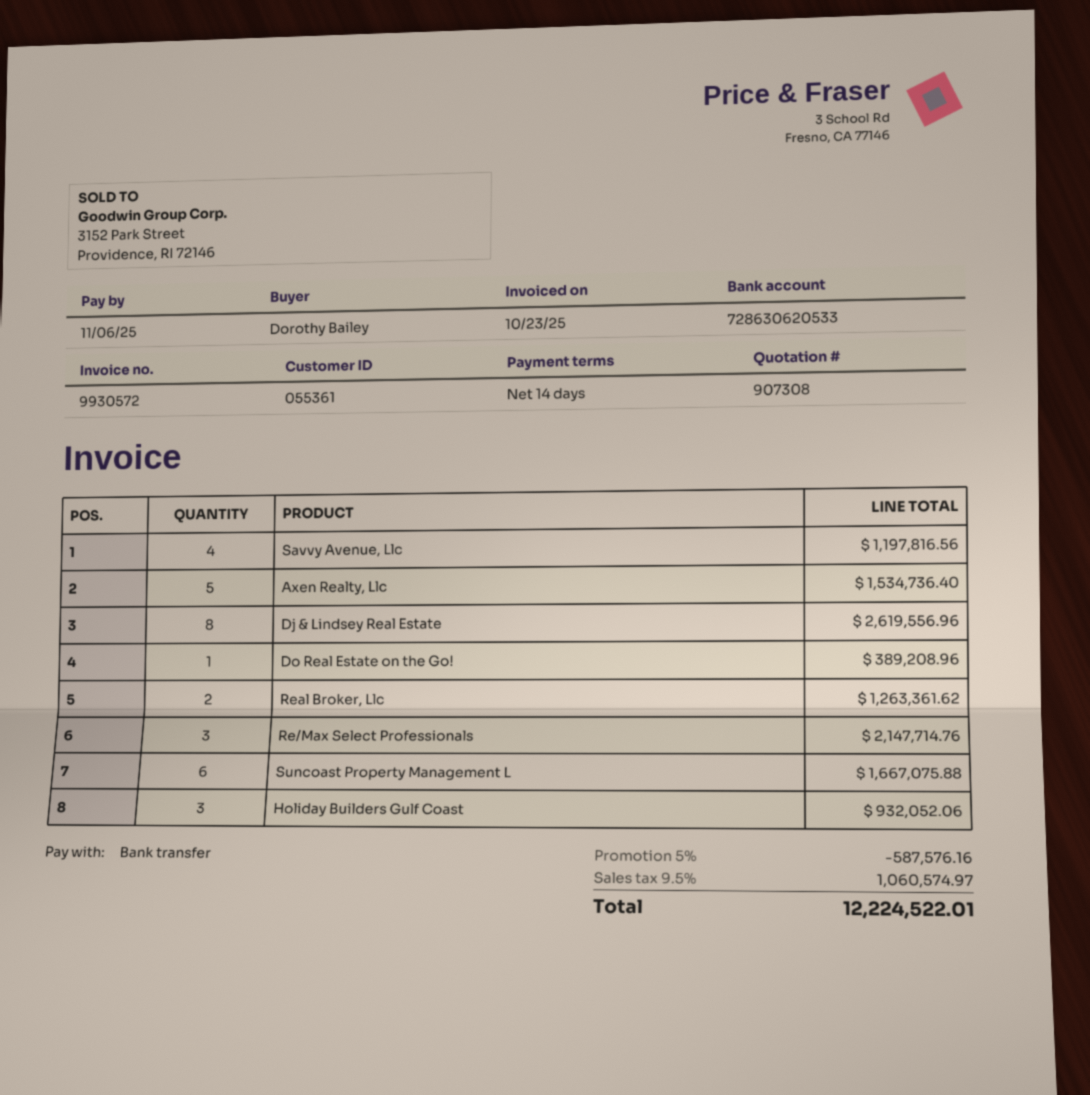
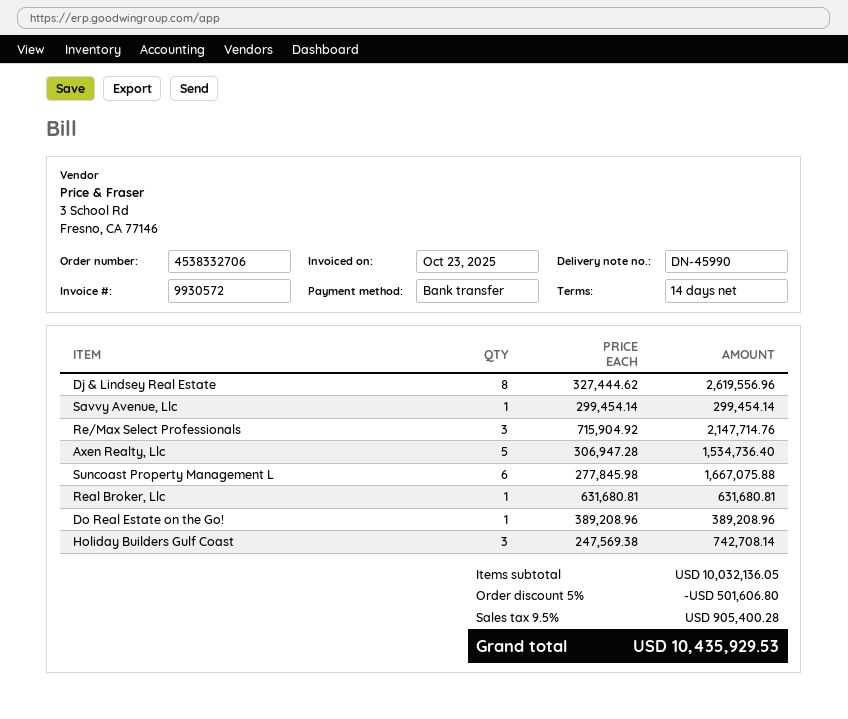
Savvy Avenue, Llc: 4 for 1197816.56 -> 1 for 299454.14
Real Broker, Llc: 2 for 1263361.62 -> 1 for 631680.81
Holiday Builders Gulf Coast: 3 for 932052.06 -> 3 for 742708.14
discount: 5% = 587576.16 -> 5% = 501606.80
tax: 9.5% = 1060574.97 -> 9.5% = 905400.28
total: 12224522.01 -> 10435929.53

